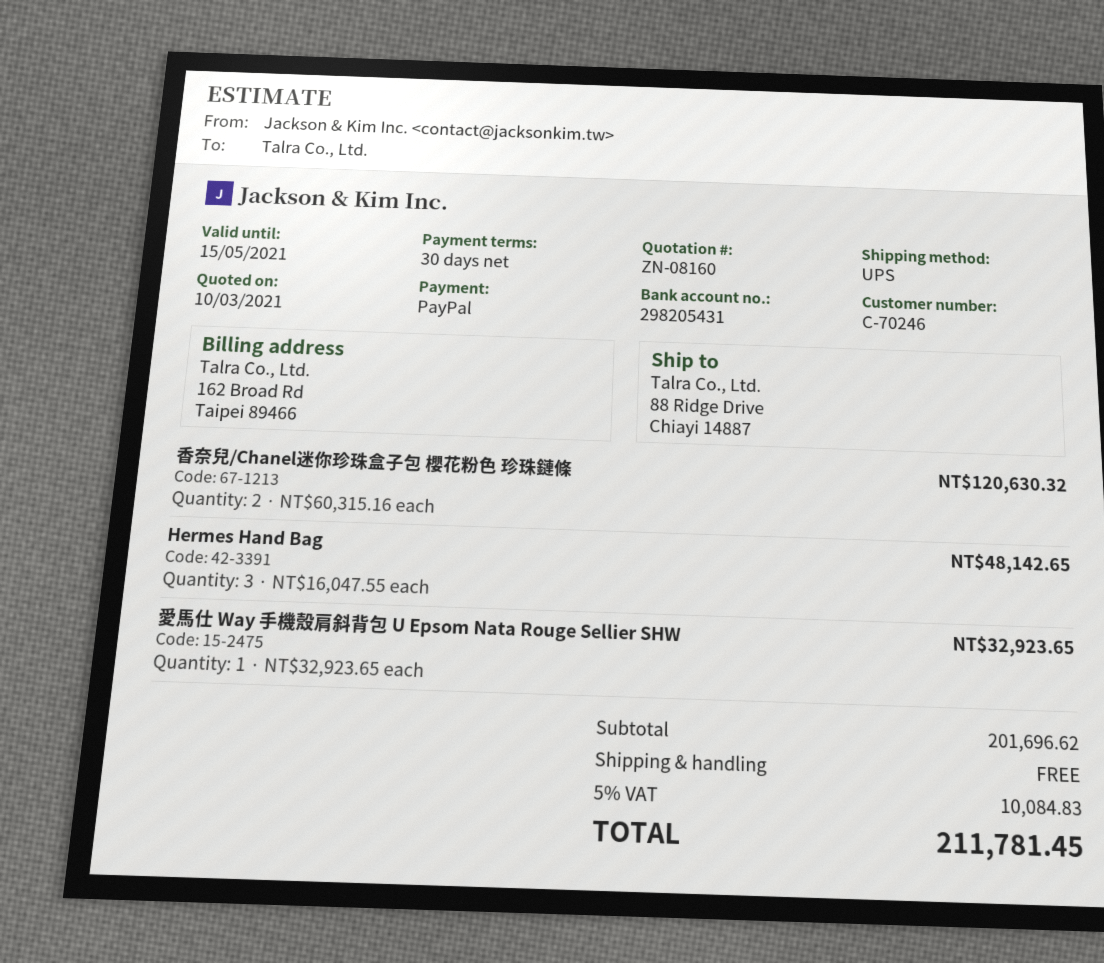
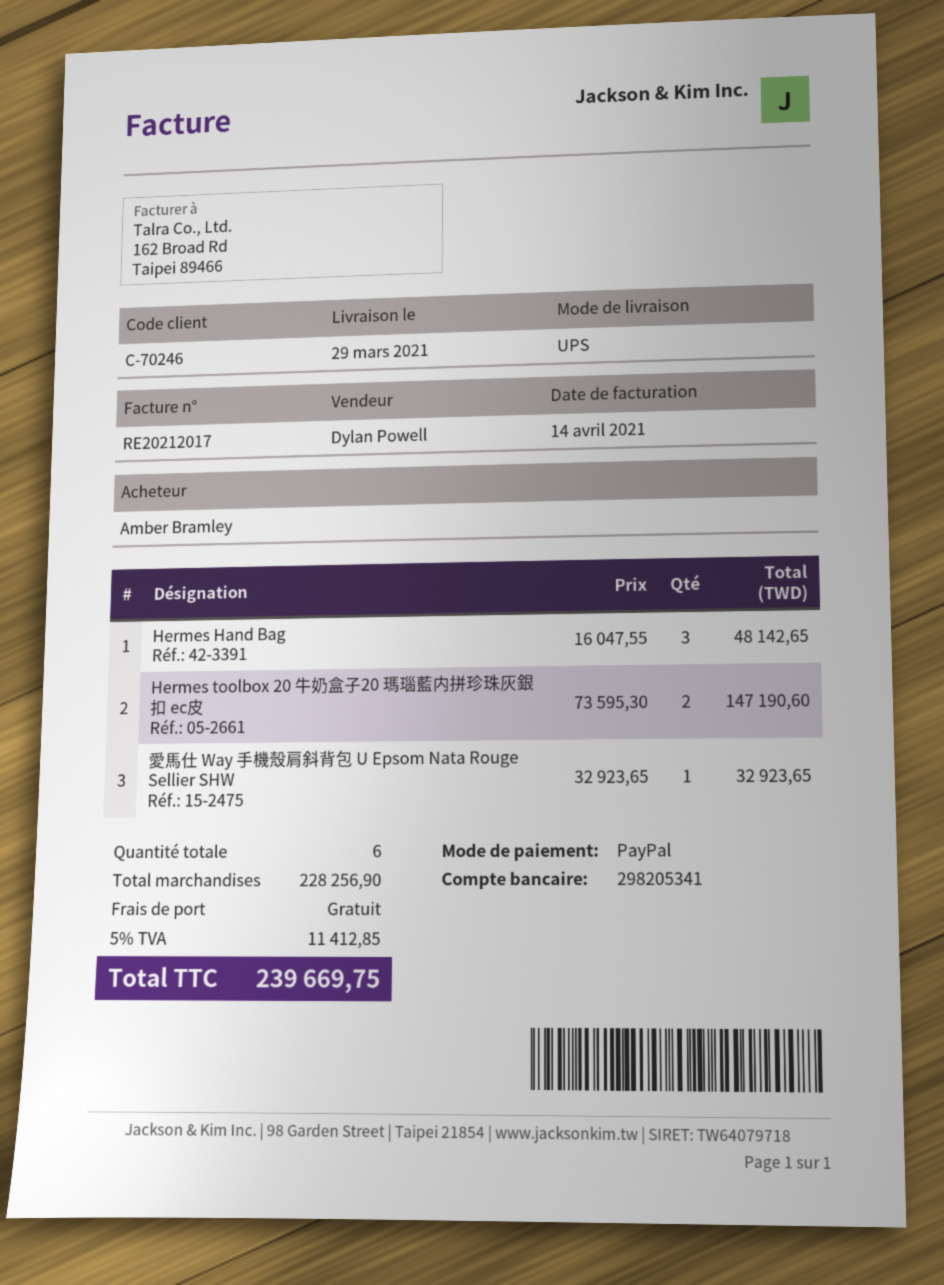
bank account: 298205431 -> 298205341
香奈兒/Chanel迷你珍珠盒子包 櫻花粉色 珍珠鏈條: 2 x 60315.16 = 120630.32 -> none
Hermes toolbox 20 牛奶盒子20 瑪瑙藍内拼珍珠灰銀扣 ec皮: none -> 2 x 73595.30 = 147190.60
subtotal: 201696.62 -> 228256.90
tax: 5% = 10084.83 -> 5% = 11412.85
total: 211781.45 -> 239669.75

